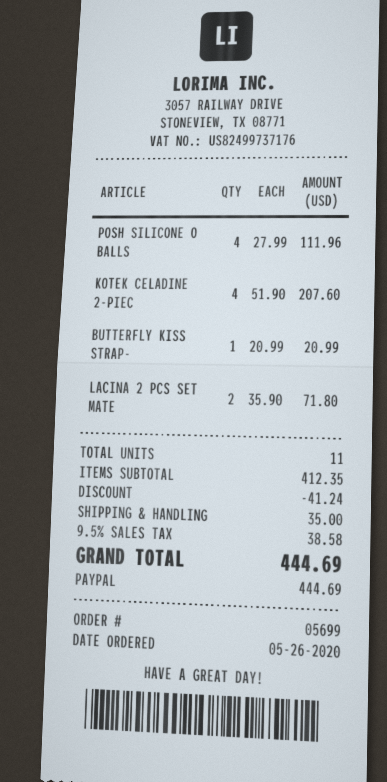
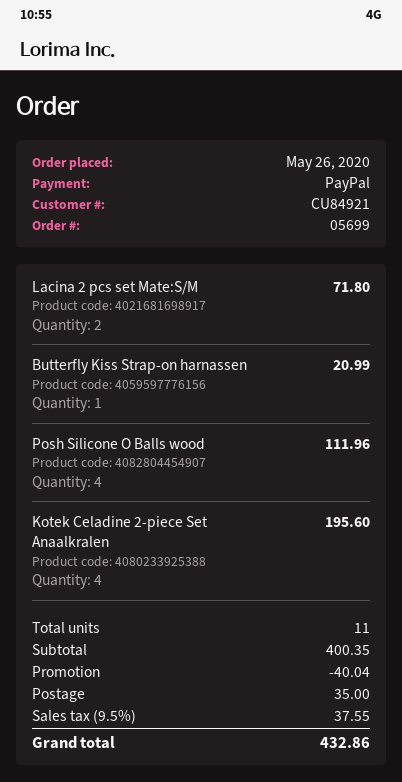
KOTEK CELADINE 2-PIEC: 4 for 207.60 -> 4 for 195.60
subtotal: 412.35 -> 400.35
discount: 41.24 -> 40.04
tax: 9.5% = 38.58 -> 9.5% = 37.55
total: 444.69 -> 432.86

